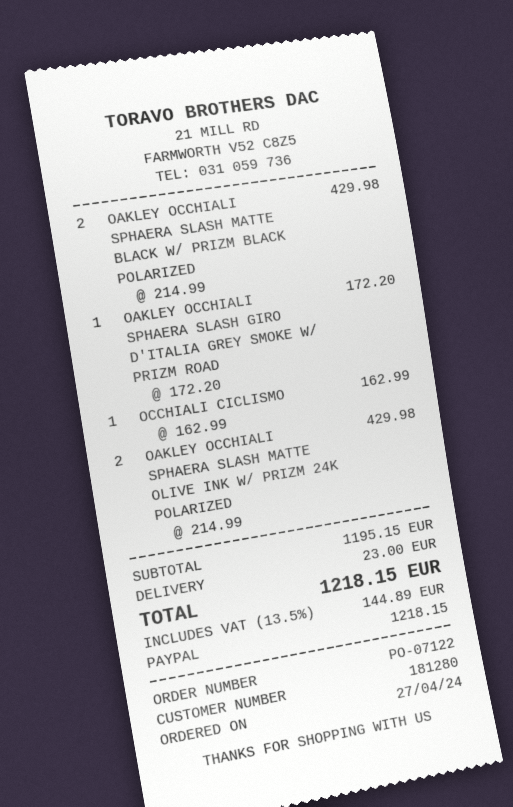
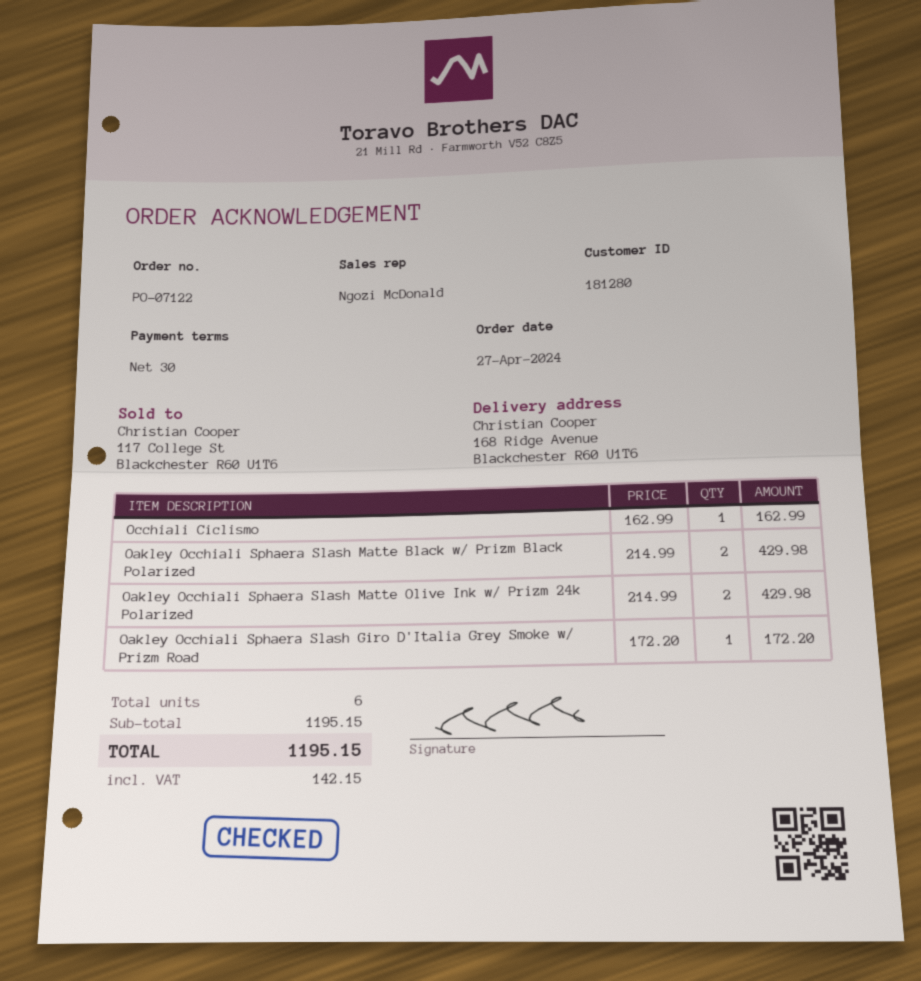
shipping: 23.00 -> none
tax: 144.89 -> 142.15
total: 1218.15 -> 1195.15

